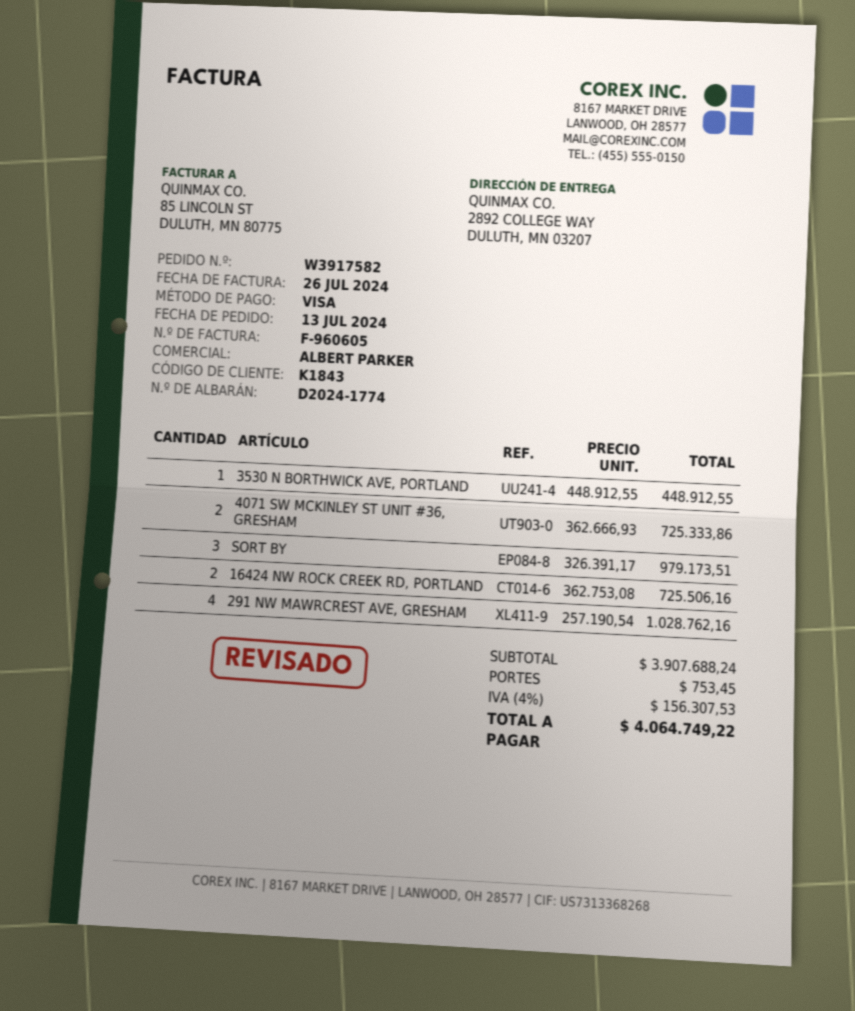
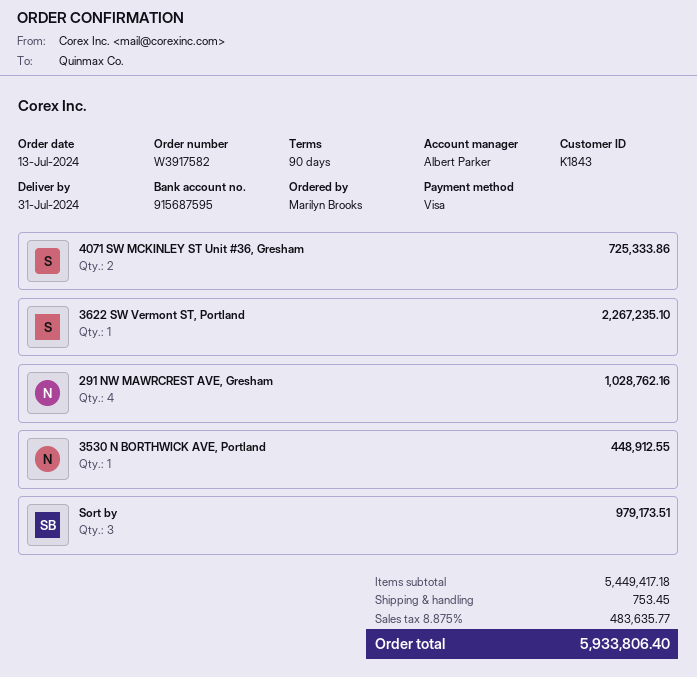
16424 NW ROCK CREEK RD, PORTLAND: 2 for 725506.16 -> none
3622 SW Vermont ST, Portland: none -> 1 for 2267235.10
subtotal: 3907688.24 -> 5449417.18
tax: 4% = 156307.53 -> 8.875% = 483635.77
total: 4064749.22 -> 5933806.40

